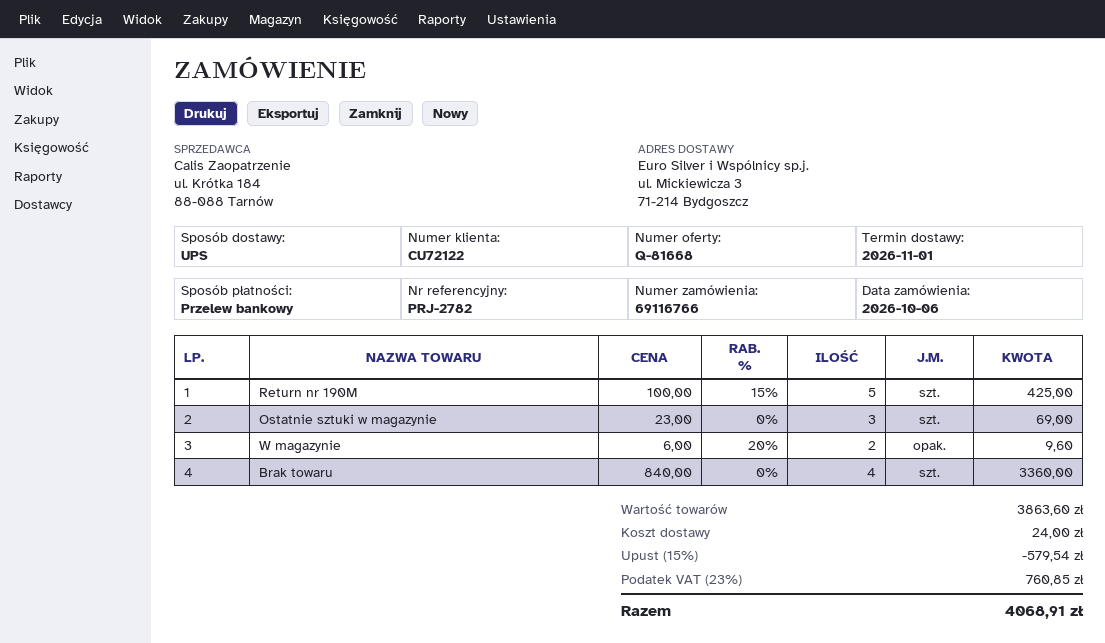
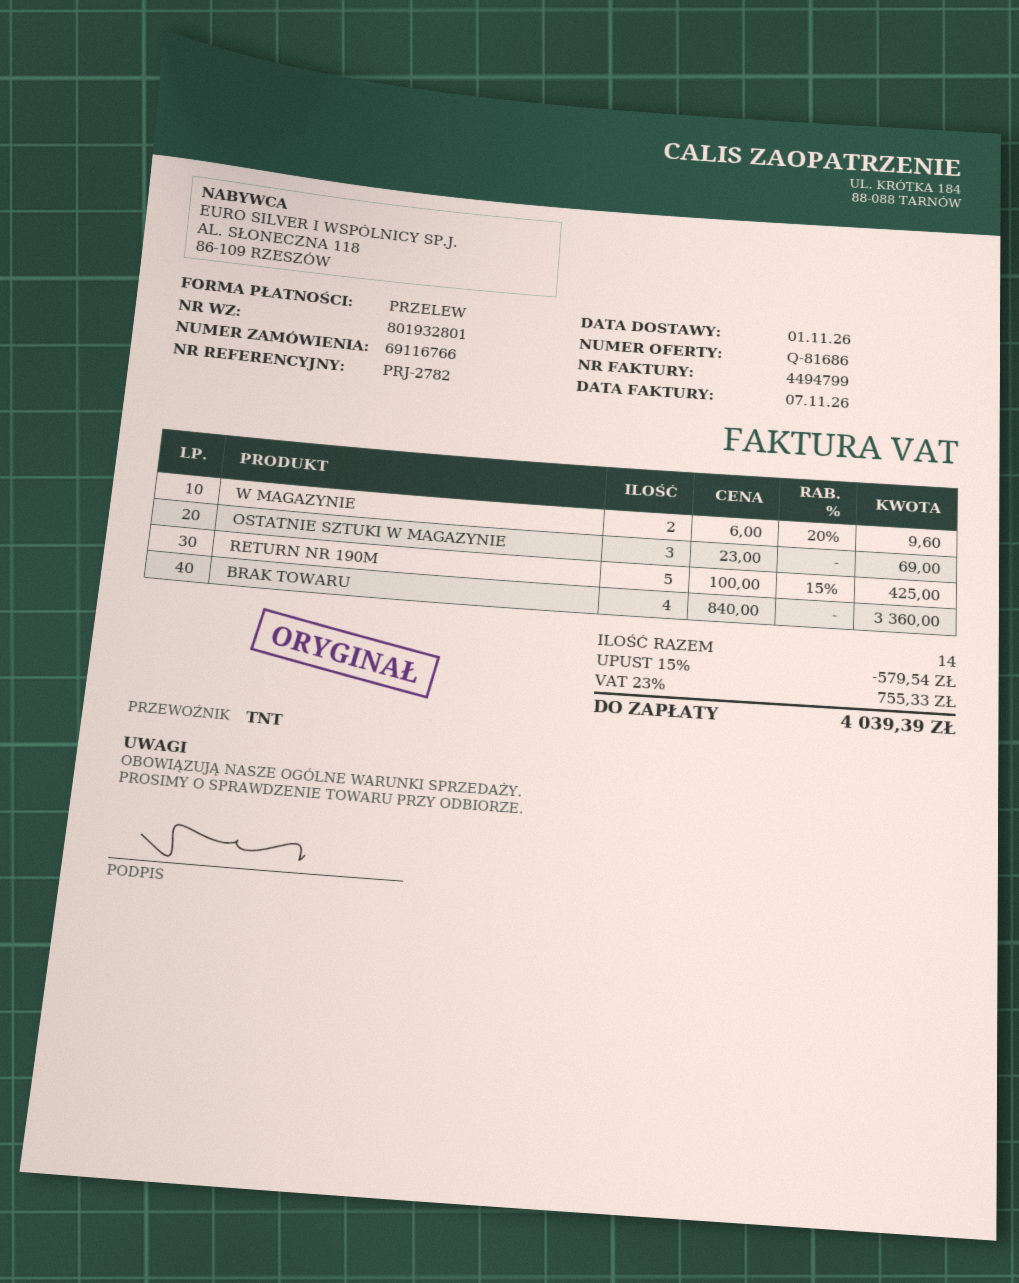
quote number: Q-81668 -> Q-81686
shipping method: UPS -> TNT
shipping: 24.00 -> none
tax: 23% = 760.85 -> 23% = 755.33
total: 4068.91 -> 4039.39

